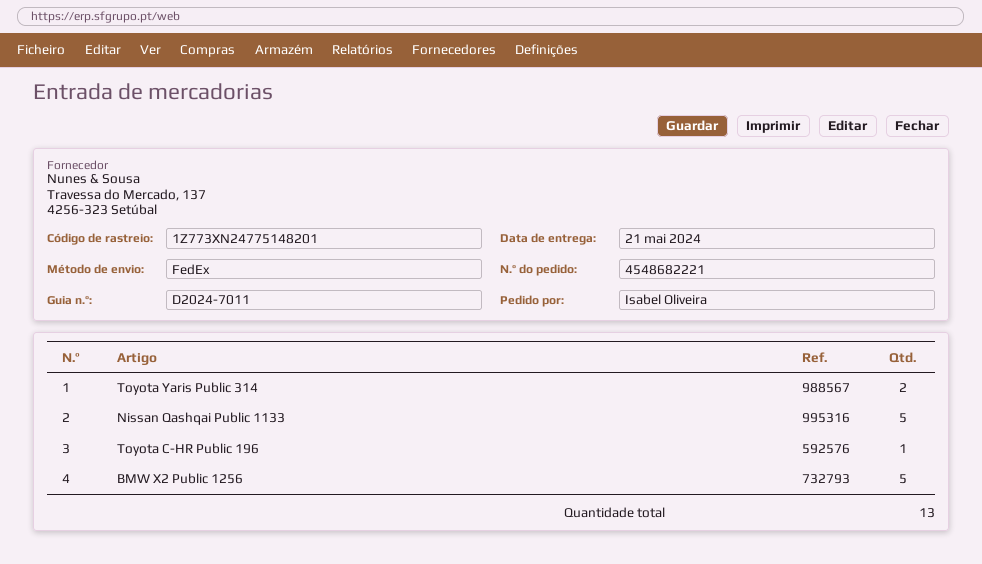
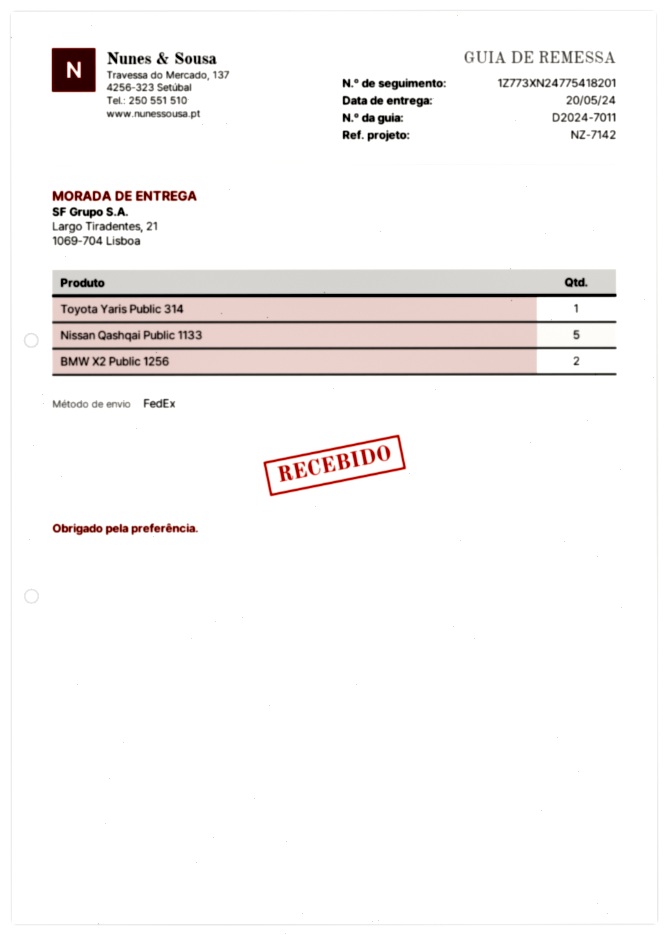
delivery date: 2024-05-21 -> 2024-05-20
tracking number: 1Z773XN24775148201 -> 1Z773XN24775418201
Toyota Yaris Public 314: 2 -> 1
Toyota C-HR Public 196: 1 -> none
BMW X2 Public 1256: 5 -> 2

